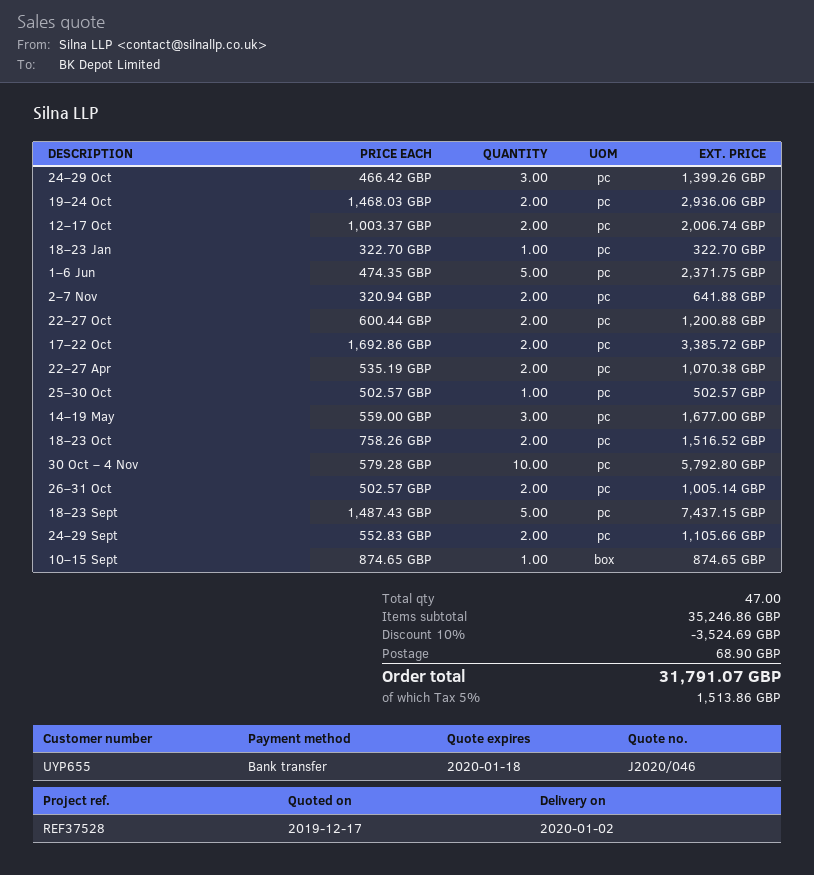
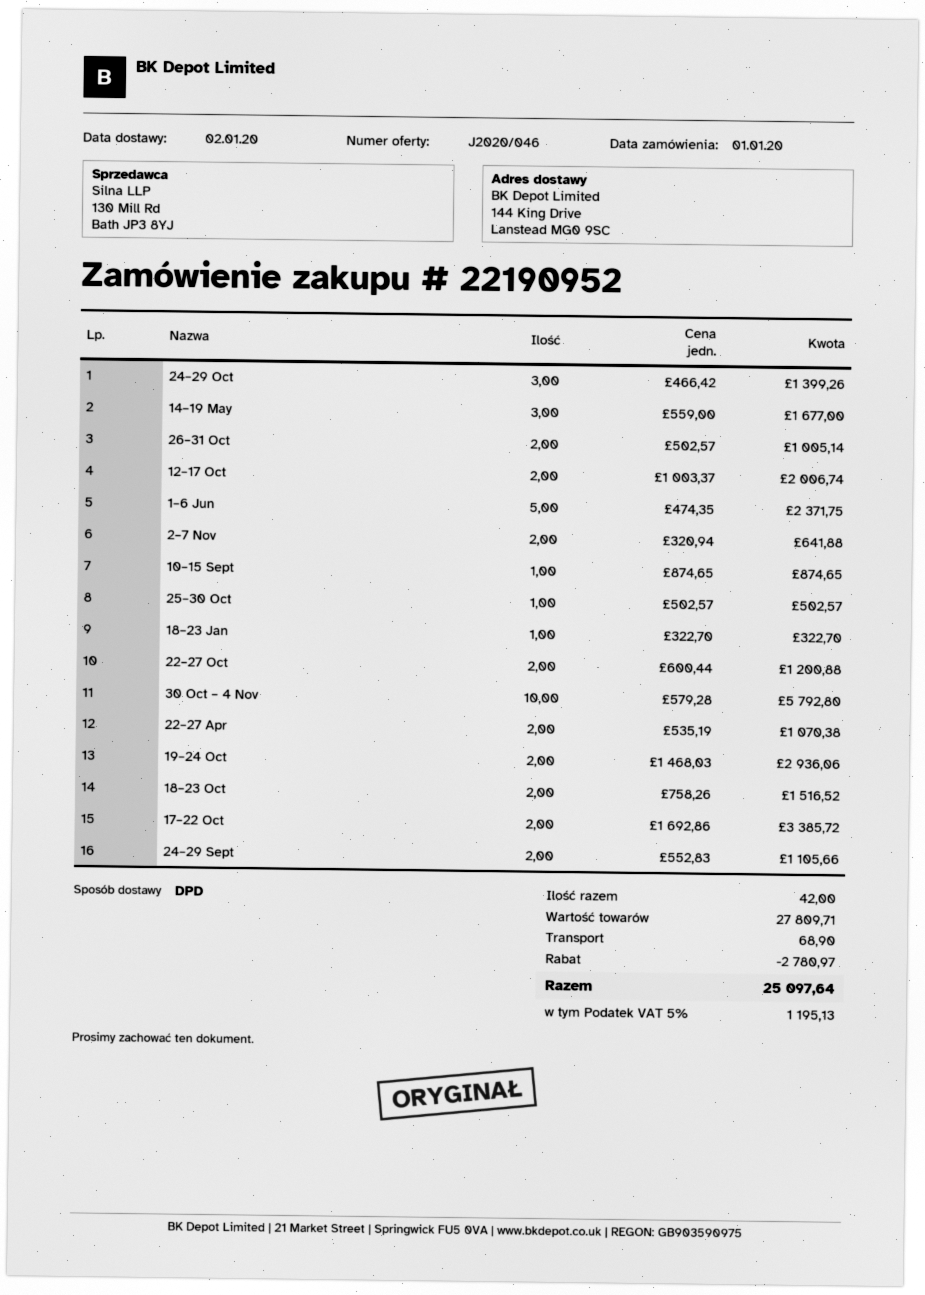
18–23 Sept: 5 x 1487.43 = 7437.15 -> none
total quantity: 47 -> 42
subtotal: 35246.86 -> 27809.71
discount: 3524.69 -> 2780.97
tax: 5% = 1513.86 -> 5% = 1195.13
total: 31791.07 -> 25097.64

